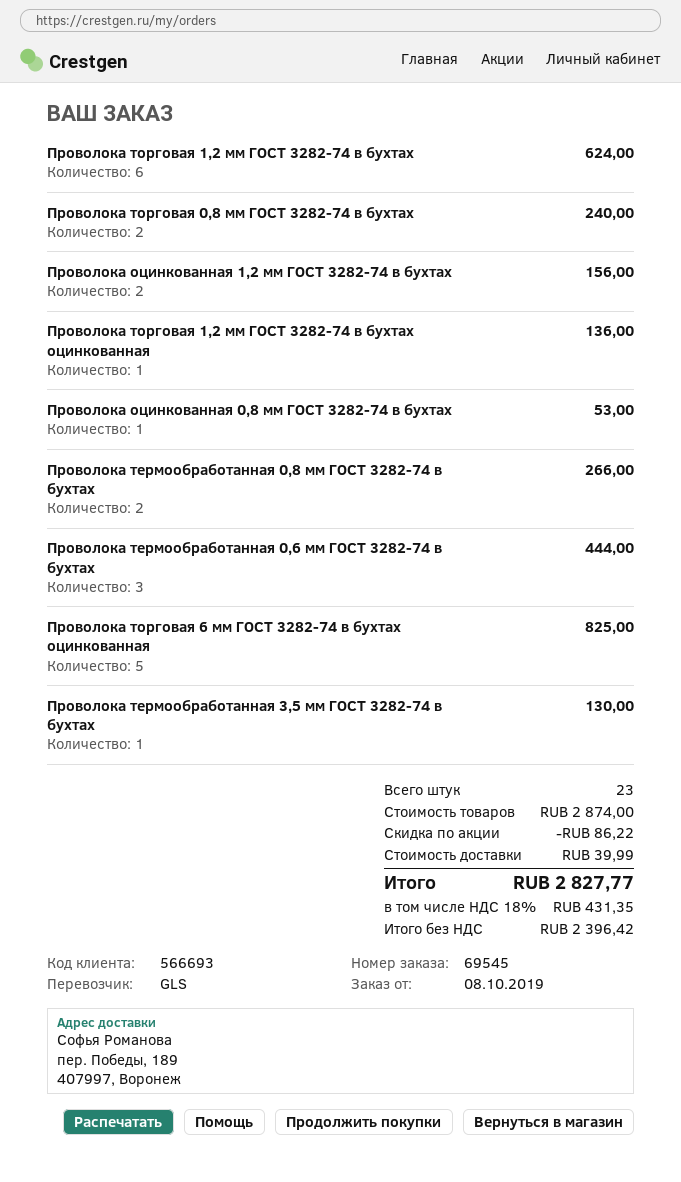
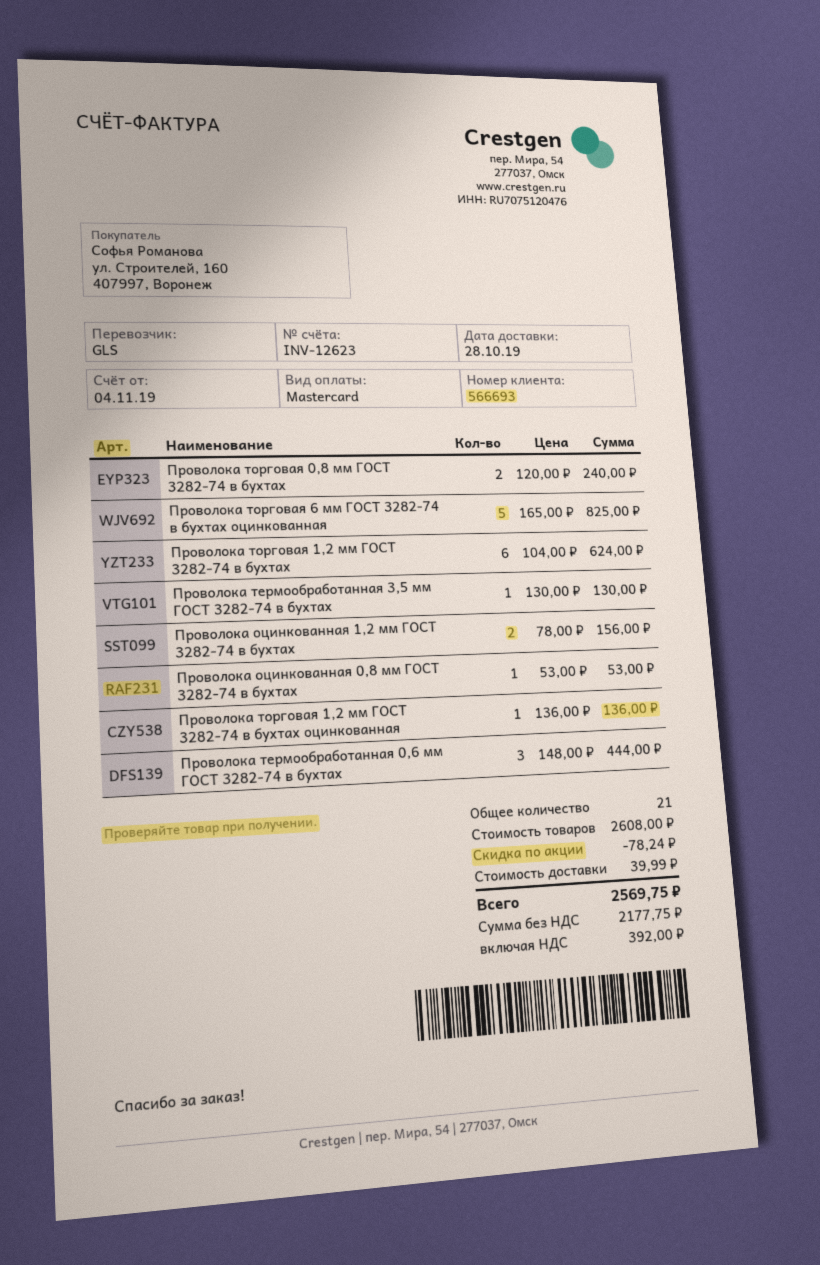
Проволока термообработанная 0,8 мм ГОСТ 3282-74 в бухтах: 2 for 266.00 -> none
total quantity: 23 -> 21
subtotal: 2874.00 -> 2608.00
discount: 86.22 -> 78.24
net: 2396.42 -> 2177.75
tax: 431.35 -> 392.00
total: 2827.77 -> 2569.75

